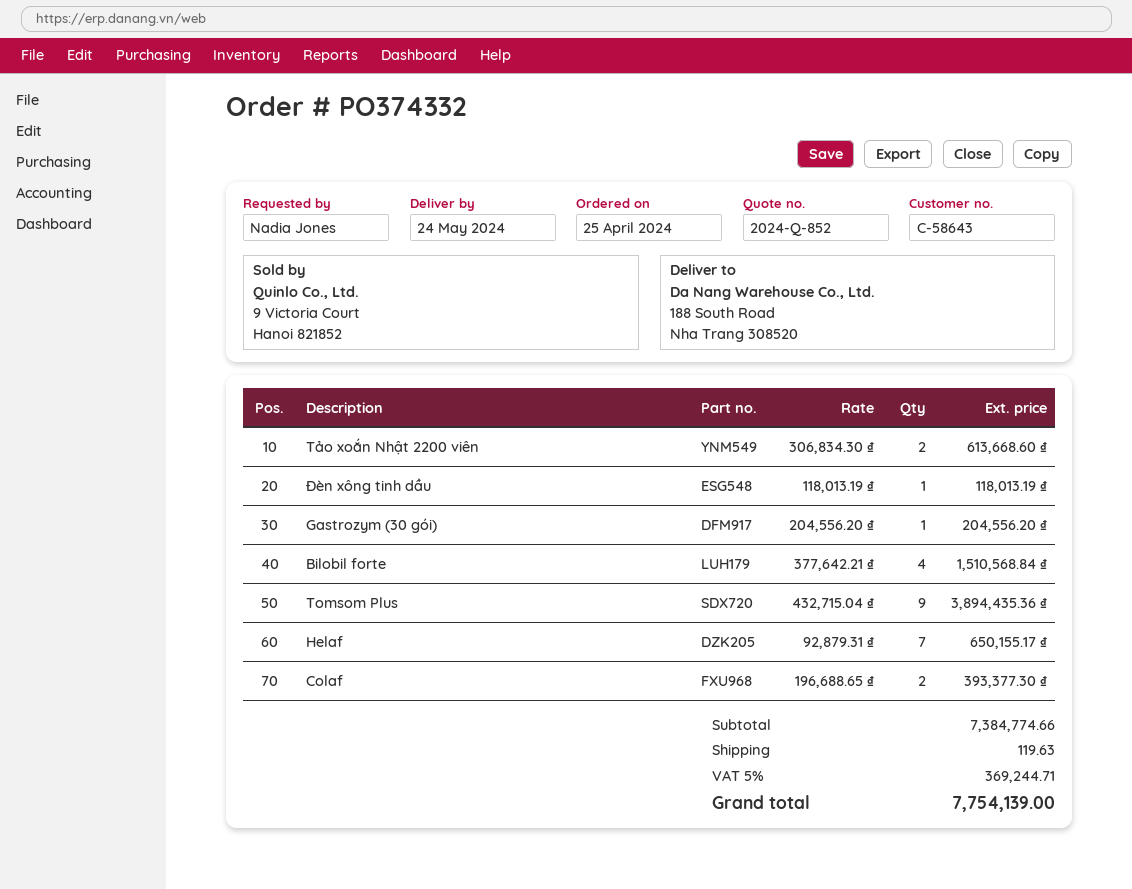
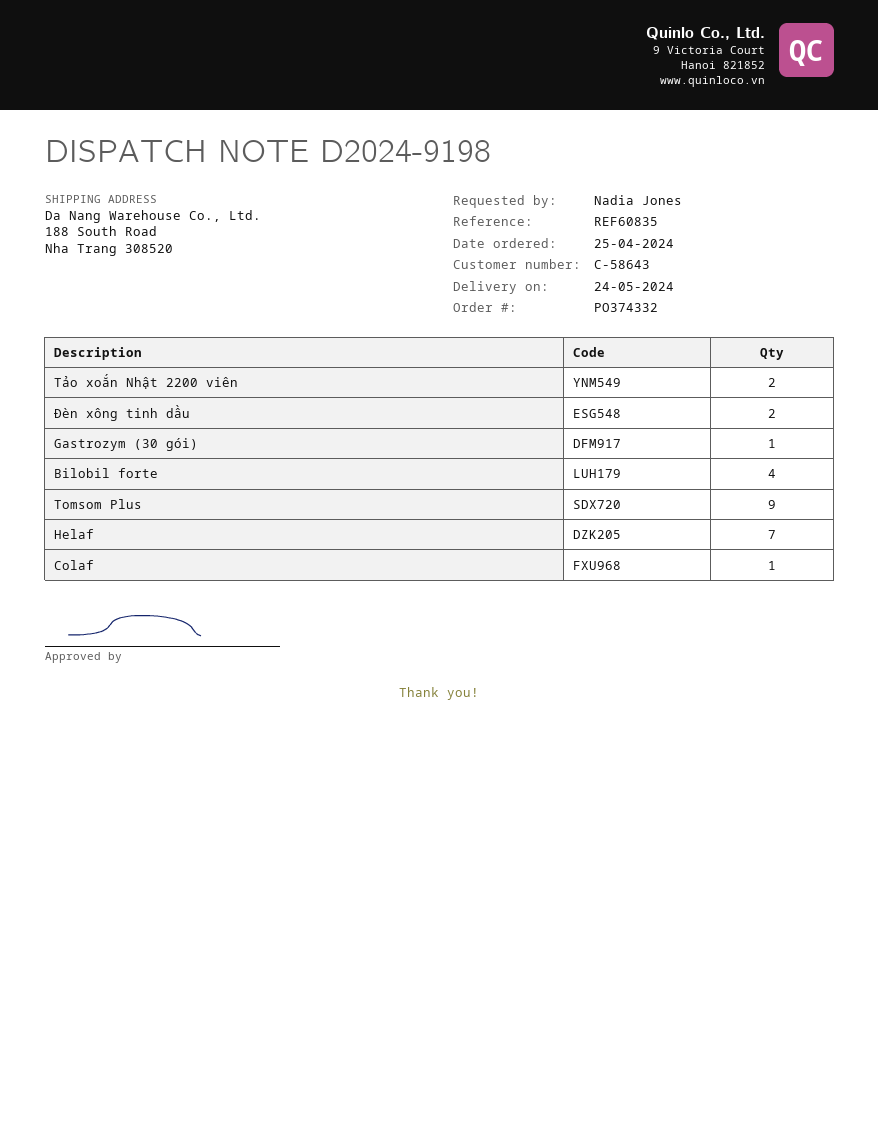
Đèn xông tinh dầu: 1 -> 2
Colaf: 2 -> 1

